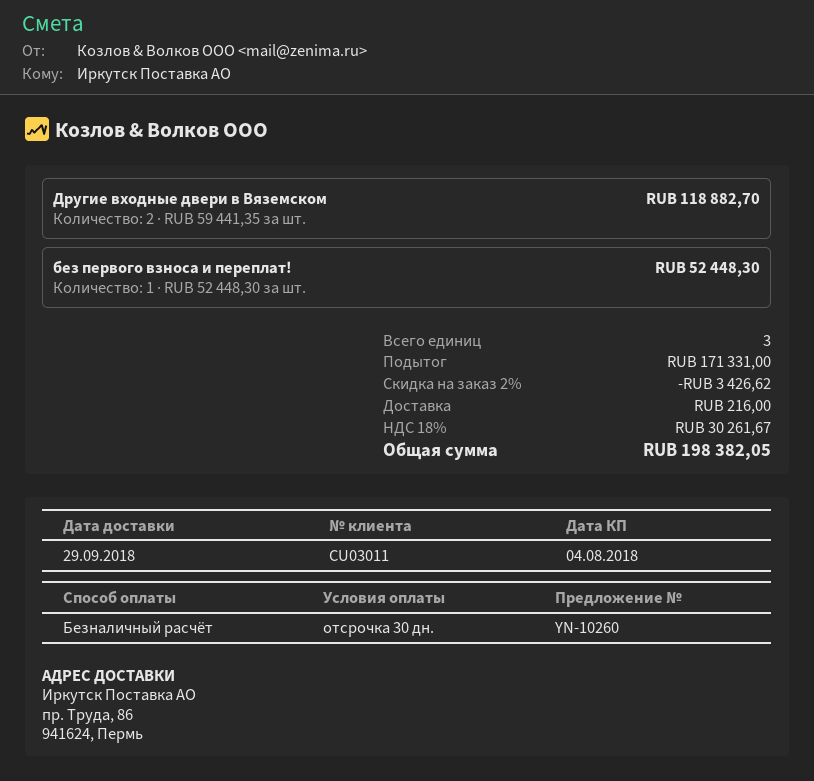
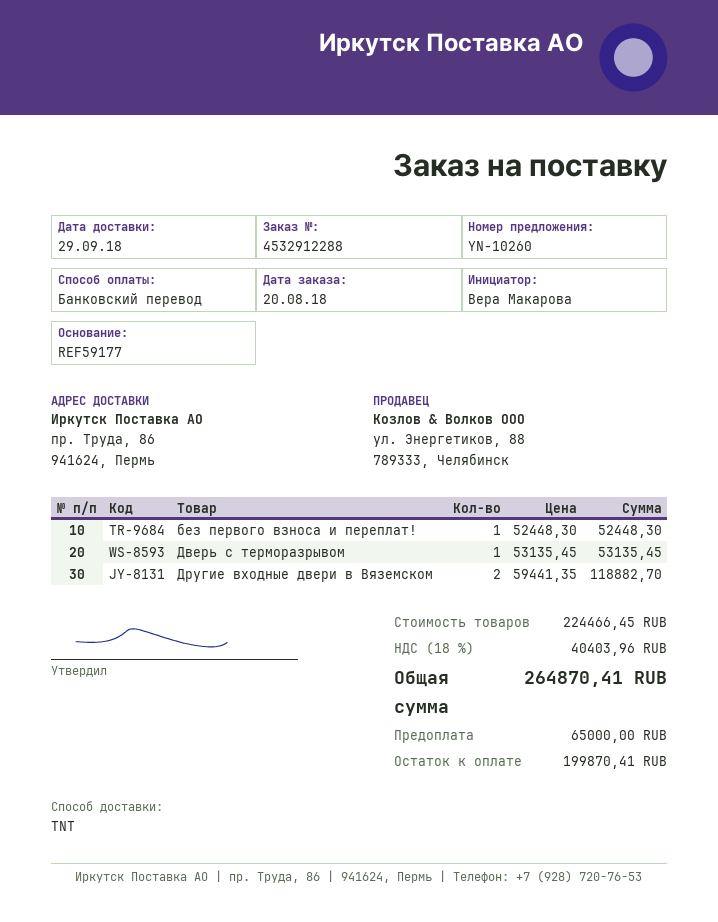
Дверь с терморазрывом: none -> 1 x 53135.45 = 53135.45
subtotal: 171331.00 -> 224466.45
discount: 2% = 3426.62 -> none
shipping: 216.00 -> none
tax: 18% = 30261.67 -> 18% = 40403.96
total: 198382.05 -> 264870.41

